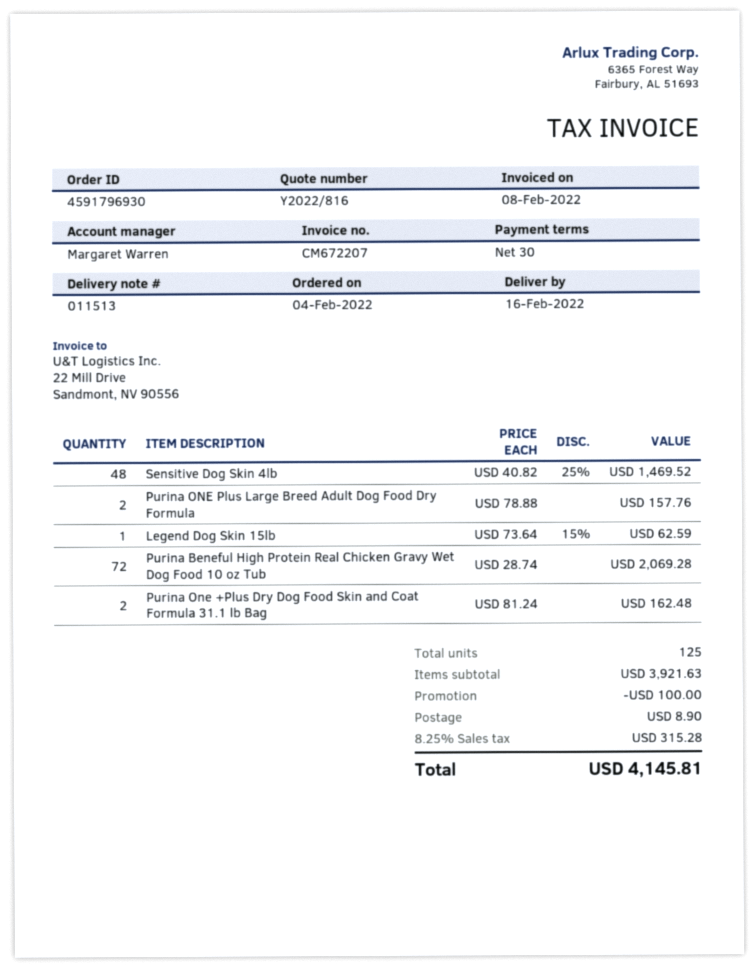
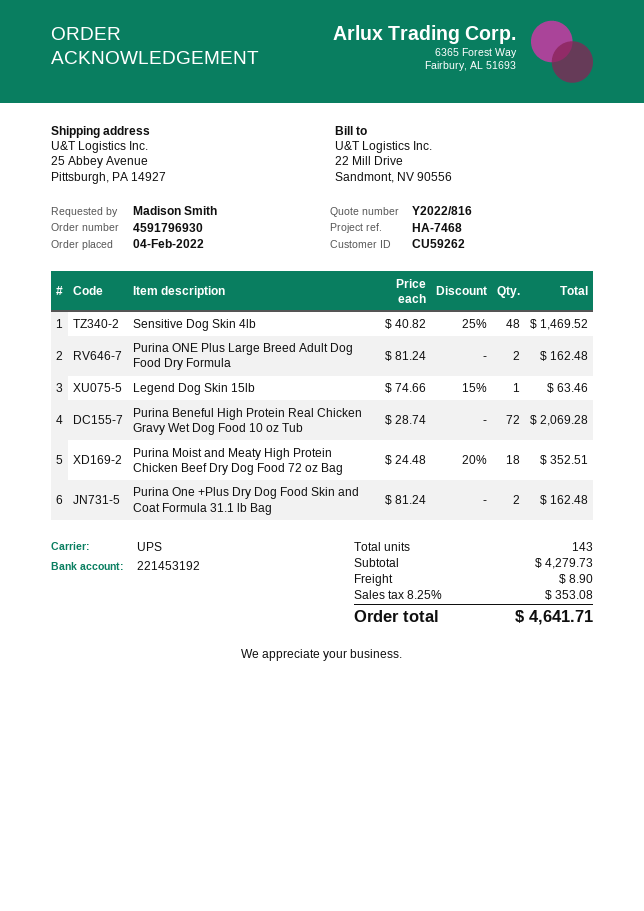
Purina ONE Plus Large Breed Adult Dog Food Dry Formula: 2 x 78.88 = 157.76 -> 2 x 81.24 = 162.48
Legend Dog Skin 15lb: 1 x 73.64 - 15% = 62.59 -> 1 x 74.66 - 15% = 63.46
Purina Moist and Meaty High Protein Chicken Beef Dry Dog Food 72 oz Bag: none -> 18 x 24.48 - 20% = 352.51
total quantity: 125 -> 143
subtotal: 3921.63 -> 4279.73
discount: 100.00 -> none
tax: 8.25% = 315.28 -> 8.25% = 353.08
total: 4145.81 -> 4641.71

